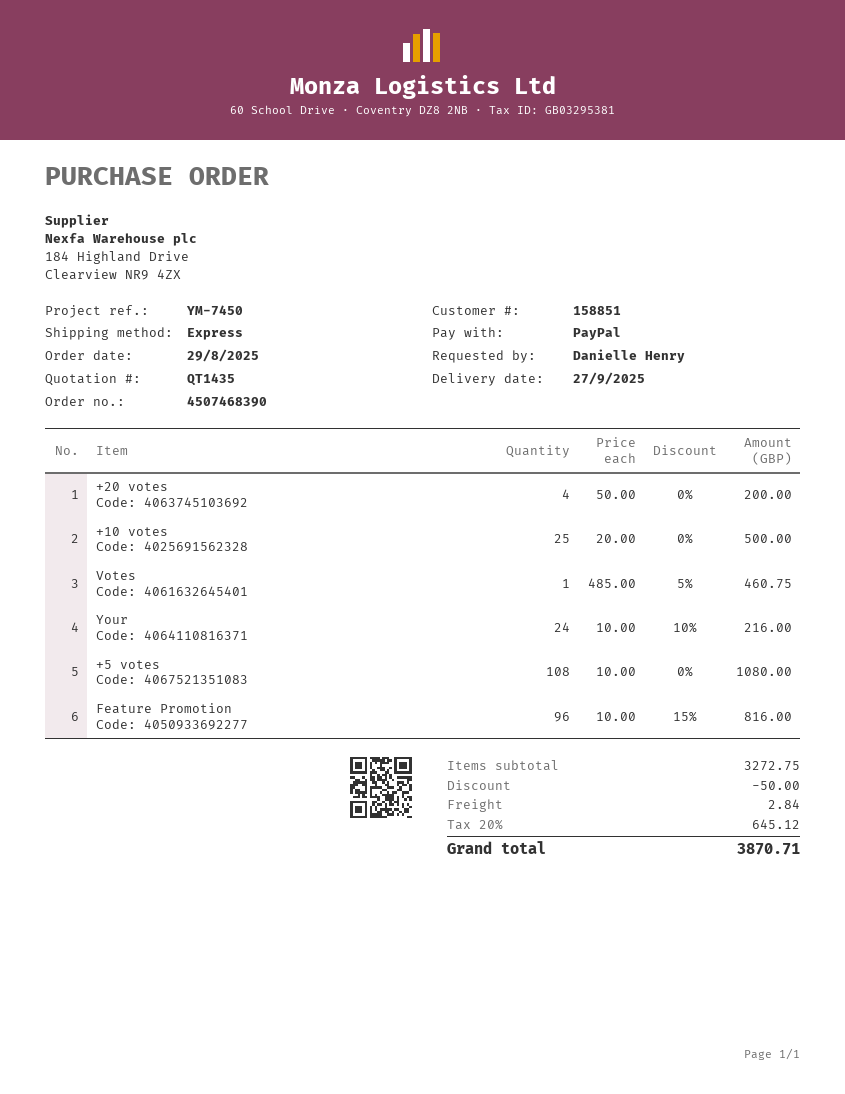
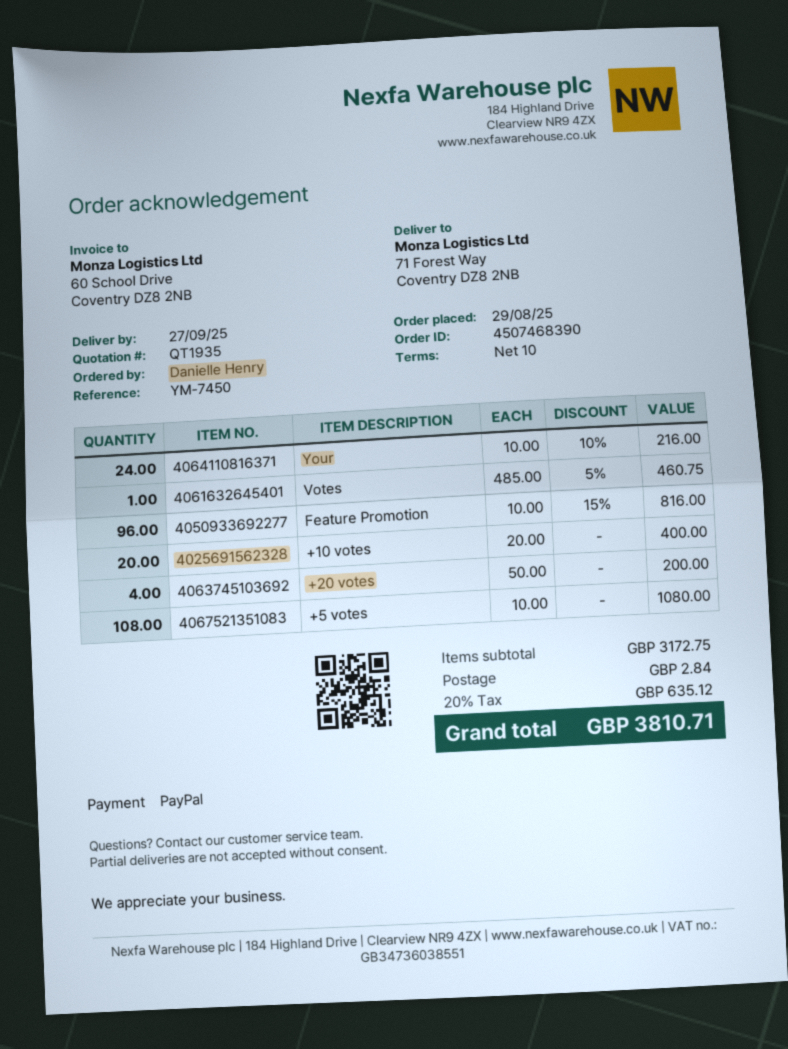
quote number: QT1435 -> QT1935
+10 votes: 25 x 20.00 = 500.00 -> 20 x 20.00 = 400.00
subtotal: 3272.75 -> 3172.75
discount: 50.00 -> none
tax: 20% = 645.12 -> 20% = 635.12
total: 3870.71 -> 3810.71

